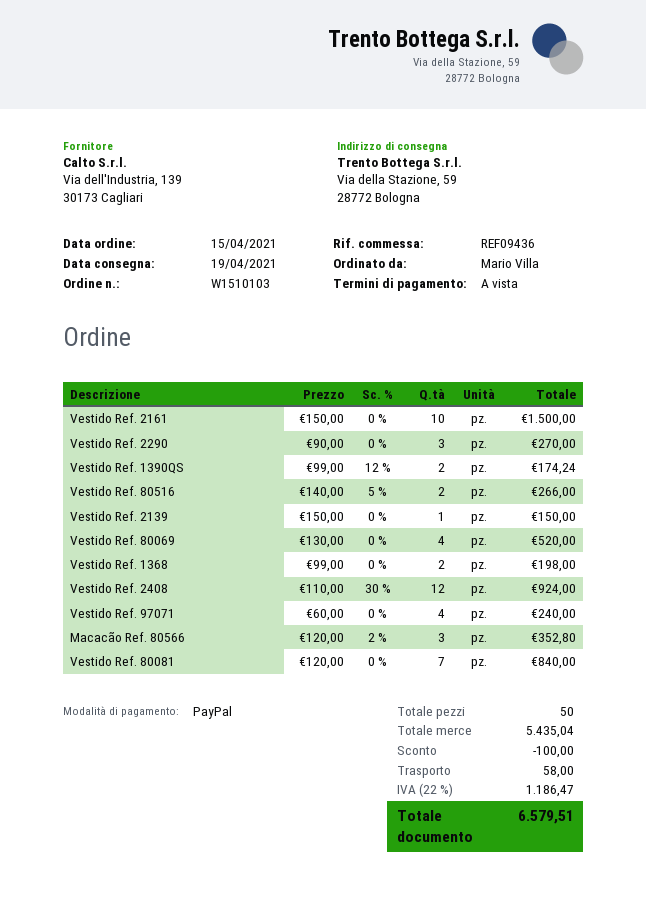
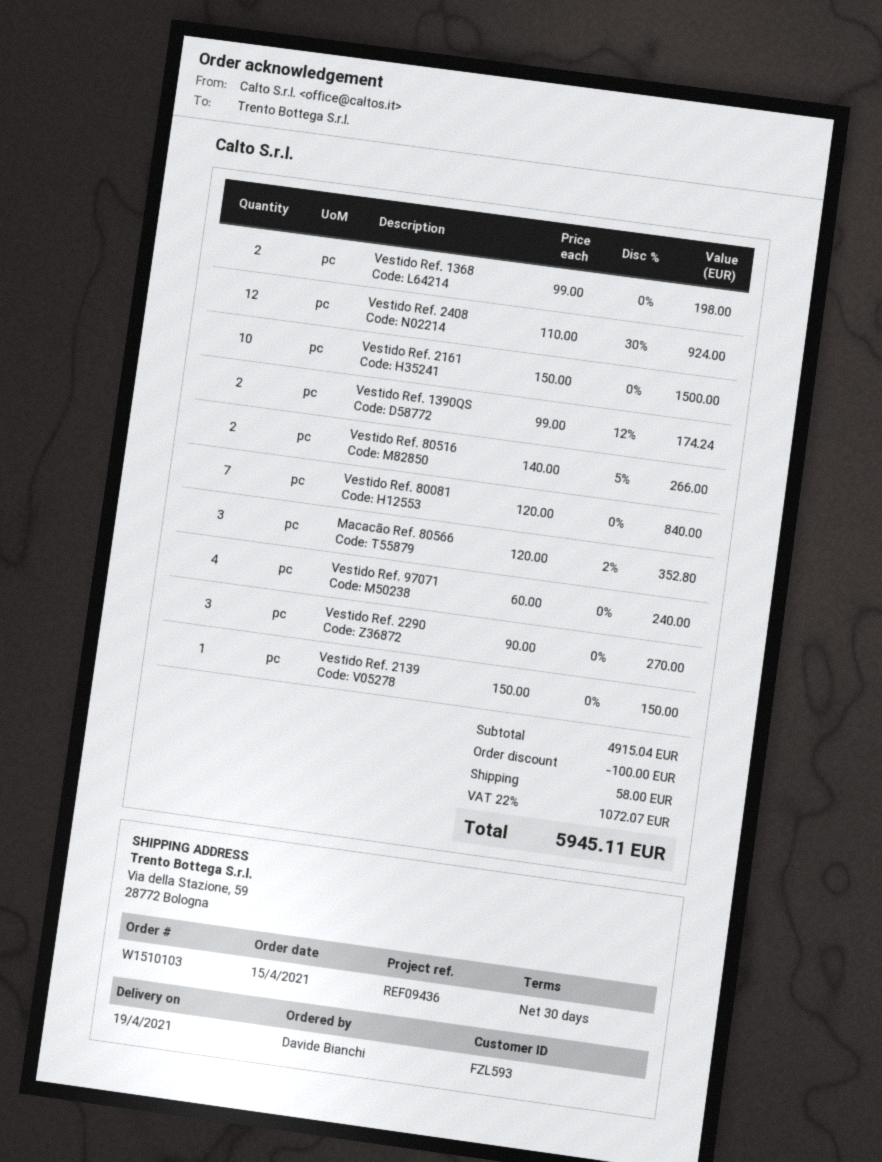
payment terms: on receipt -> 30 days
ordered by: Mario Villa -> Davide Bianchi
Vestido Ref. 80069: 4 x 130.00 = 520.00 -> none
subtotal: 5435.04 -> 4915.04
tax: 22% = 1186.47 -> 22% = 1072.07
total: 6579.51 -> 5945.11

